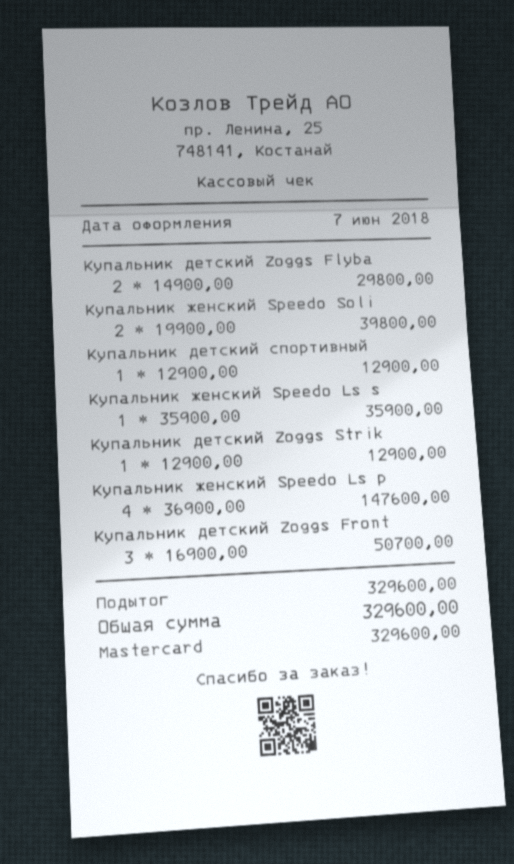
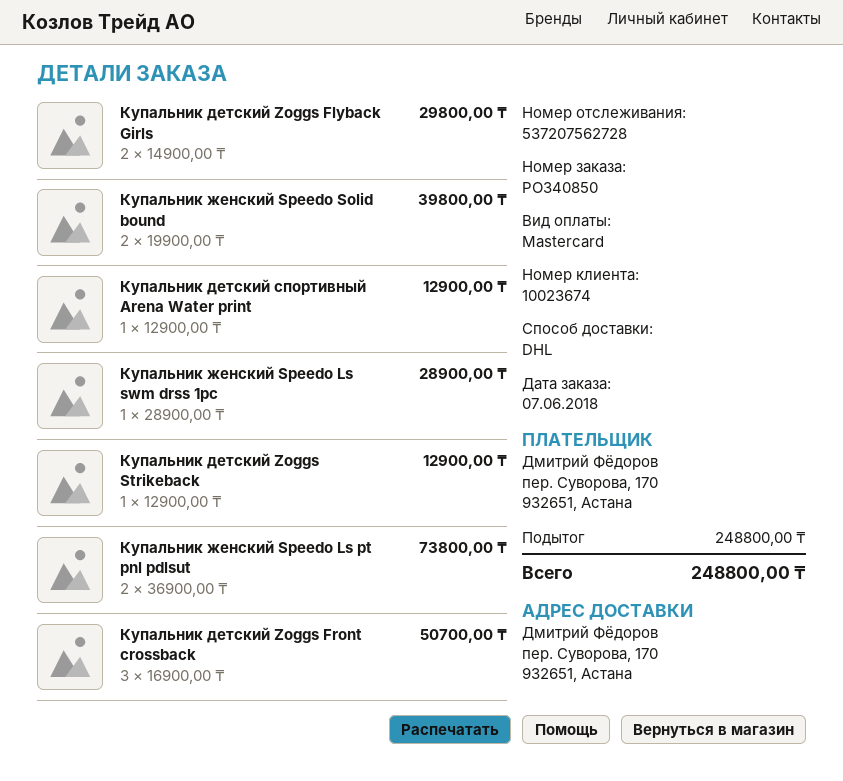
Купальник женский Speedo Ls s: 1 x 35900.00 = 35900.00 -> 1 x 28900.00 = 28900.00
Купальник женский Speedo Ls p: 4 x 36900.00 = 147600.00 -> 2 x 36900.00 = 73800.00
subtotal: 329600.00 -> 248800.00
total: 329600.00 -> 248800.00

